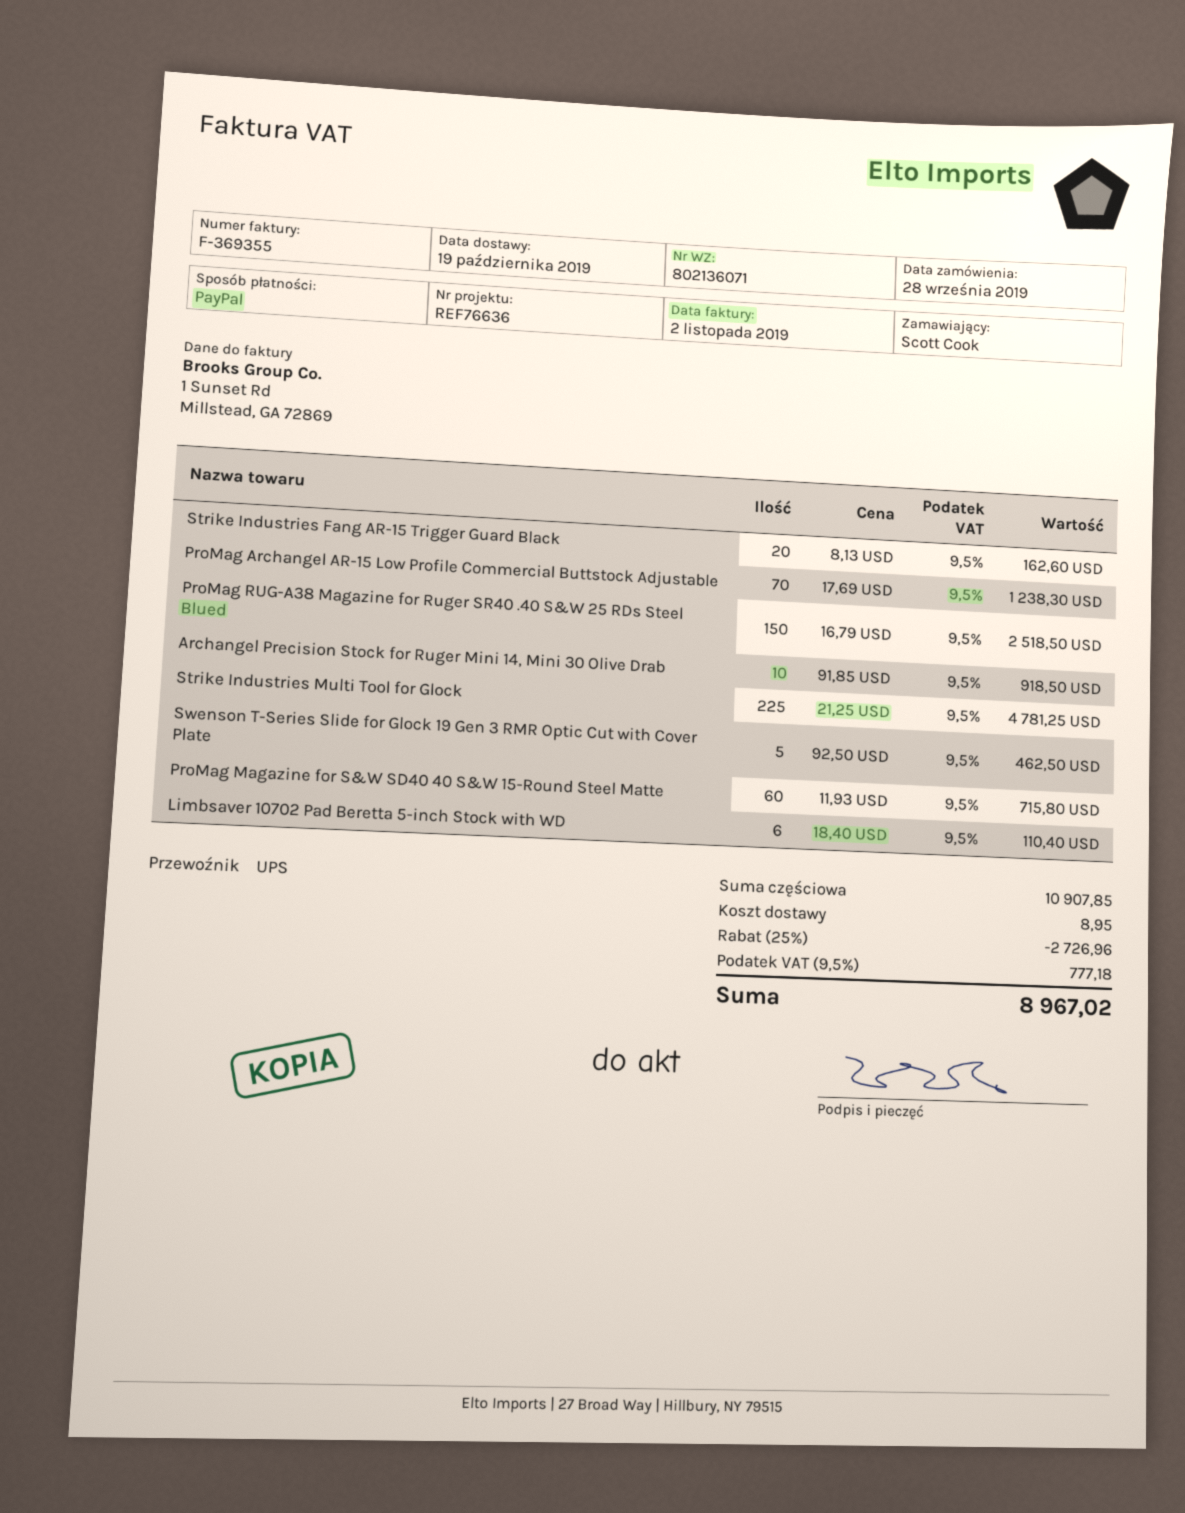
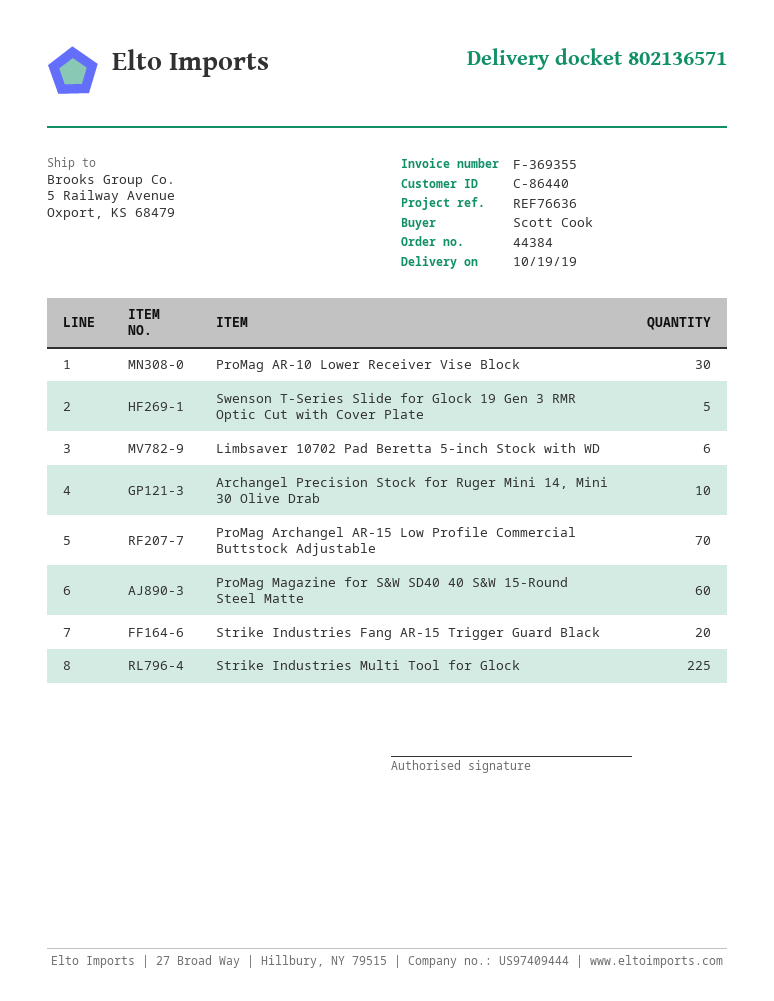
delivery note number: 802136071 -> 802136571
ProMag RUG-A38 Magazine for Ruger SR40 .40 S&W 25 RDs Steel Blued: 150 -> none
ProMag AR-10 Lower Receiver Vise Block: none -> 30

